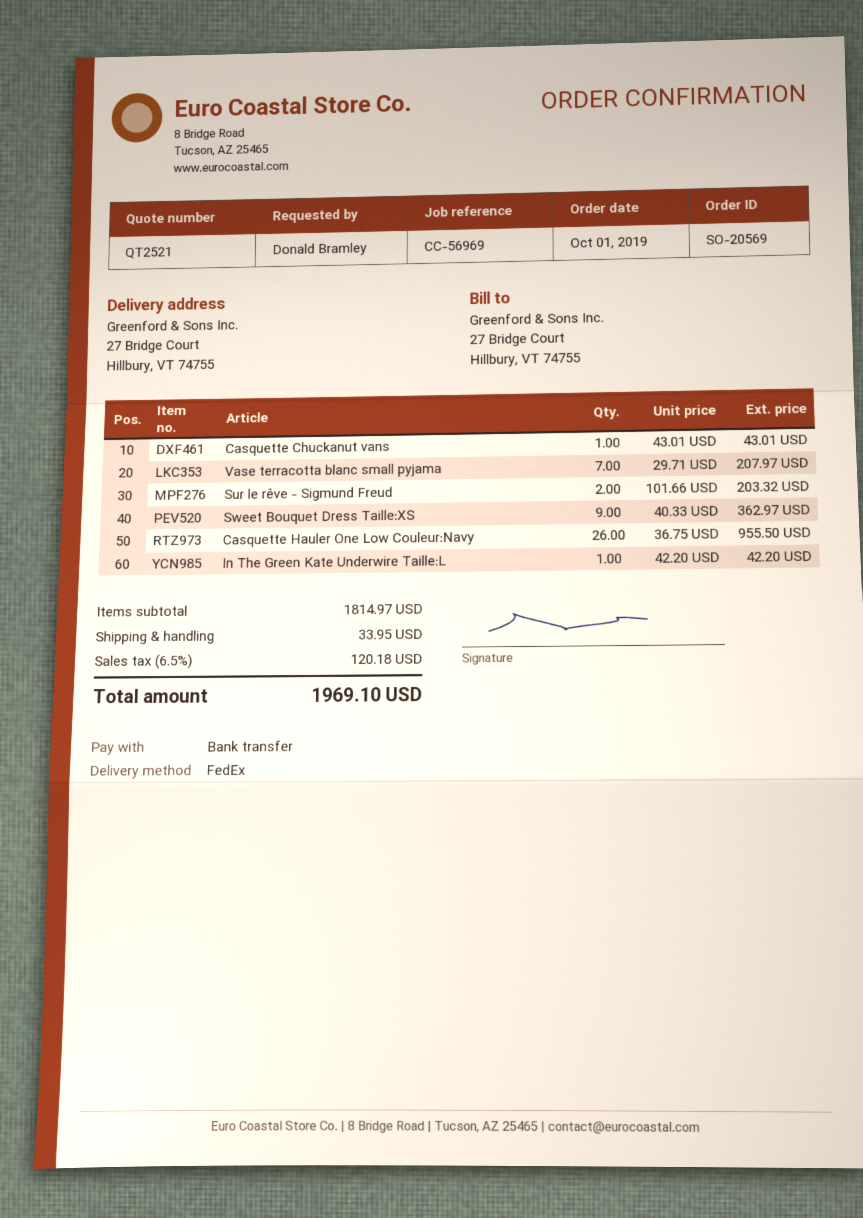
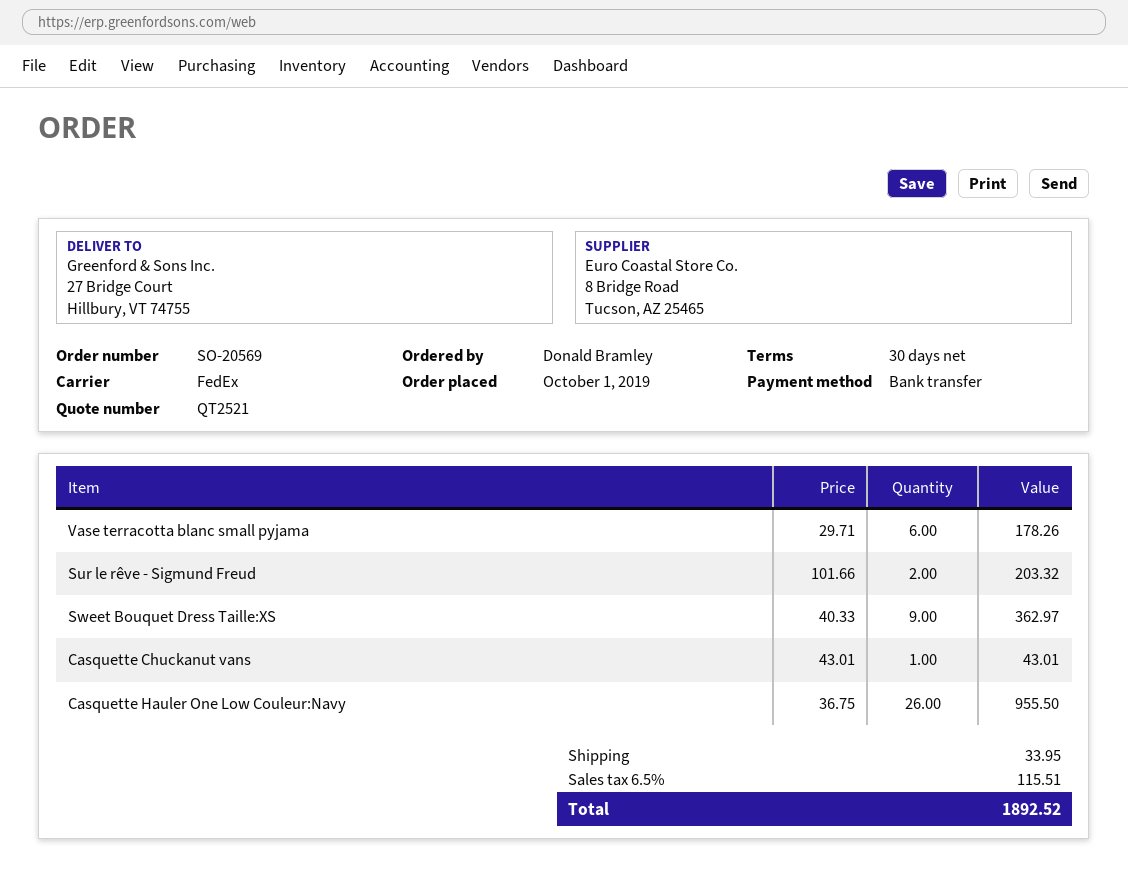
Vase terracotta blanc small pyjama: 7 x 29.71 = 207.97 -> 6 x 29.71 = 178.26
In The Green Kate Underwire Taille:L: 1 x 42.20 = 42.20 -> none
tax: 6.5% = 120.18 -> 6.5% = 115.51
total: 1969.10 -> 1892.52

